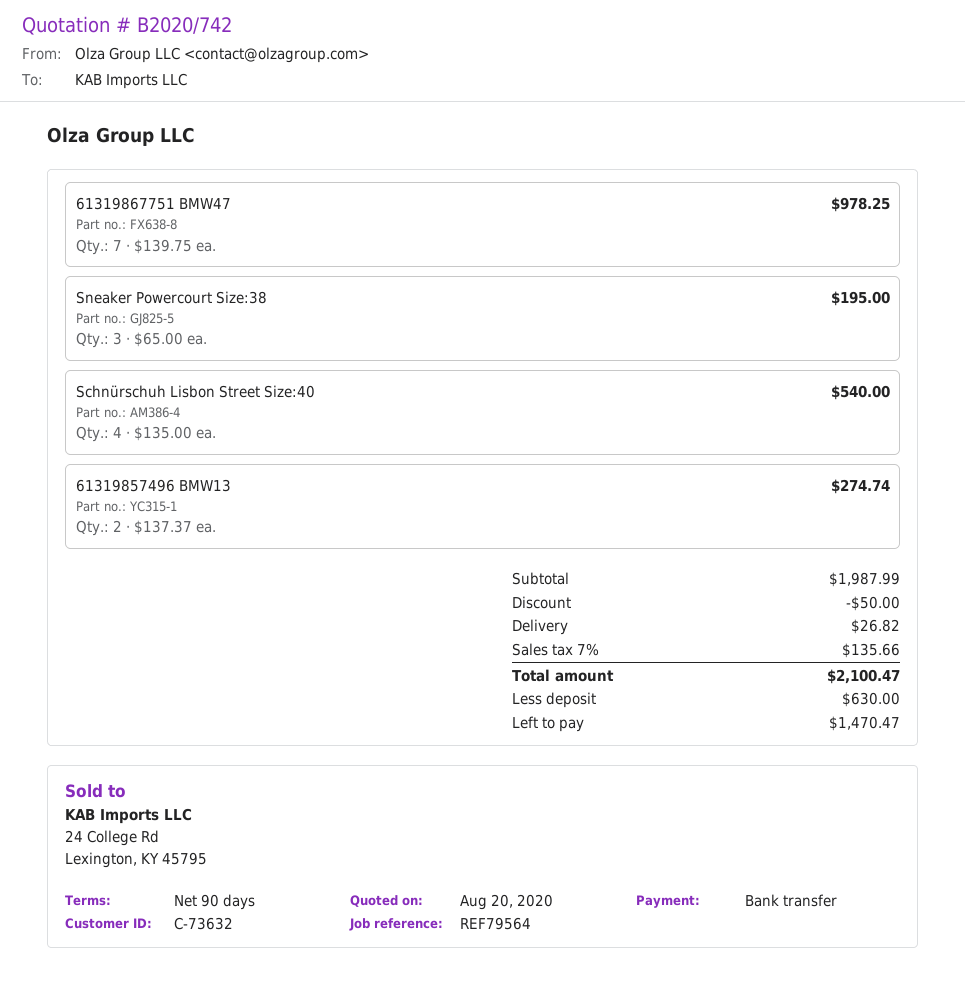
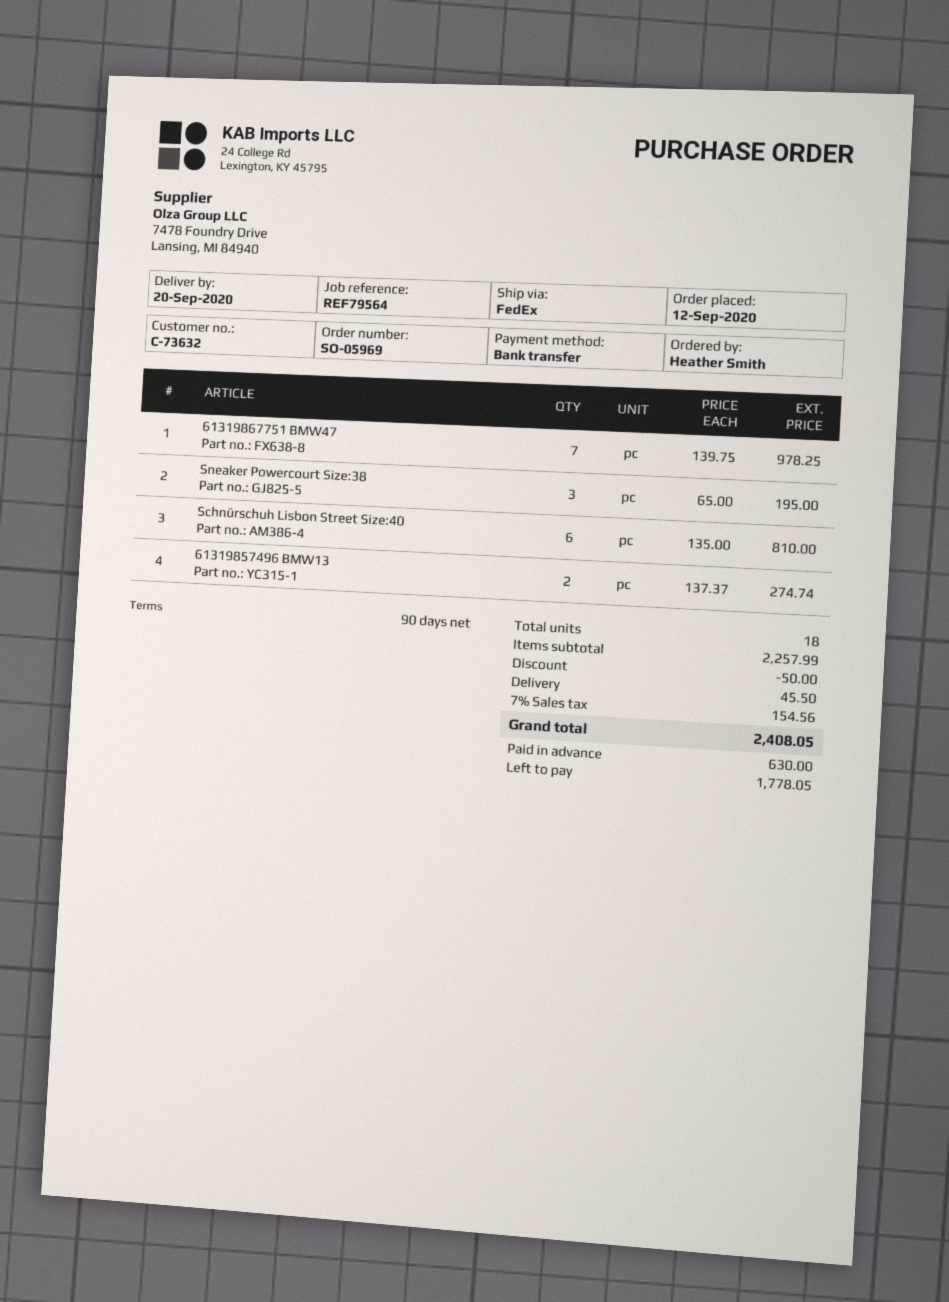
Schnürschuh Lisbon Street Size:40: 4 x 135.00 = 540.00 -> 6 x 135.00 = 810.00
subtotal: 1987.99 -> 2257.99
shipping: 26.82 -> 45.50
tax: 7% = 135.66 -> 7% = 154.56
total: 2100.47 -> 2408.05
balance: 1470.47 -> 1778.05

